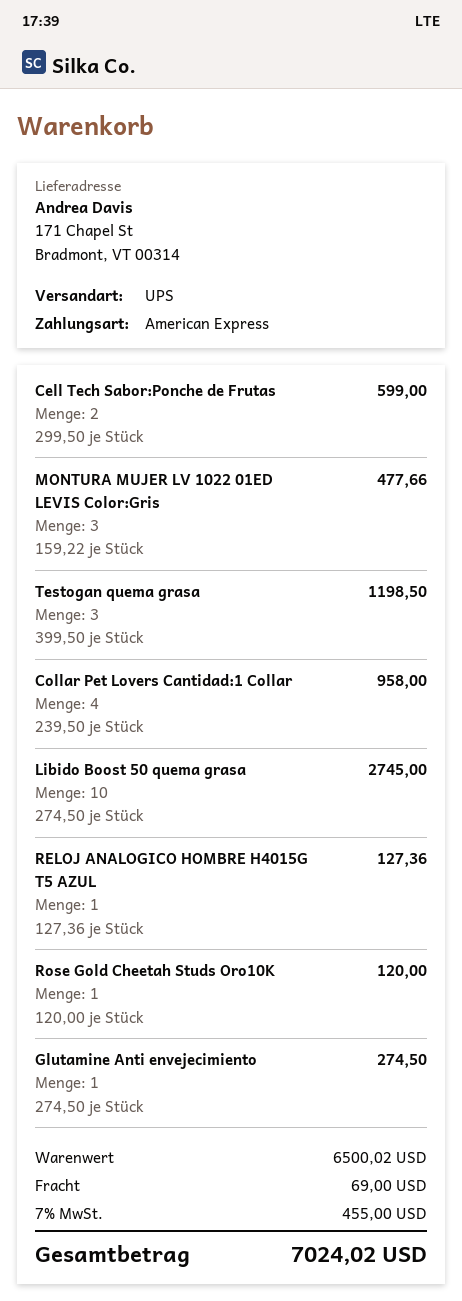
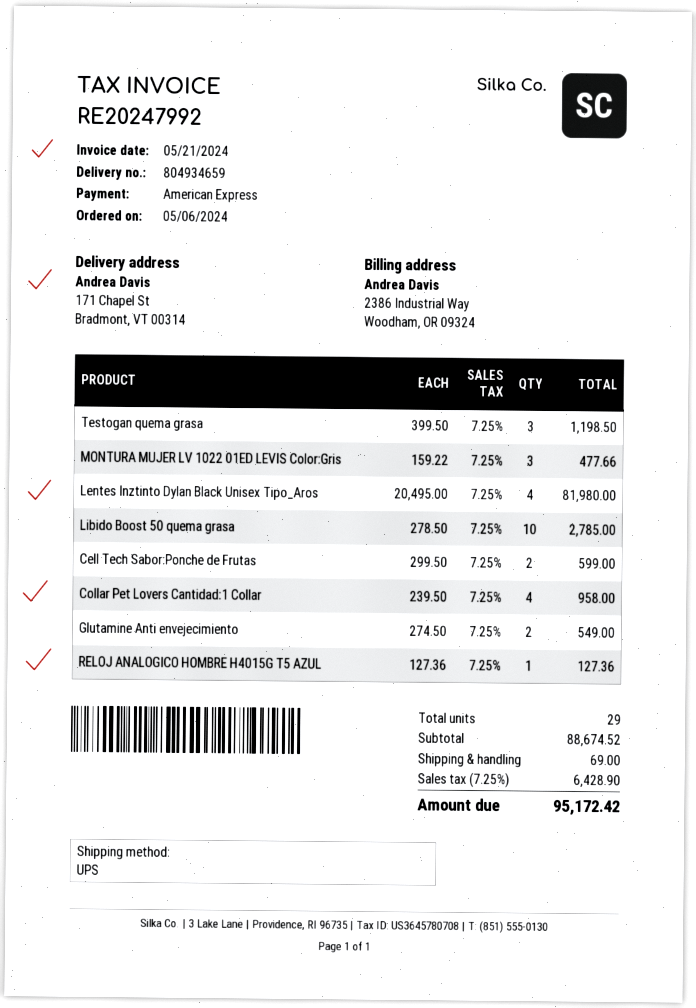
Libido Boost 50 quema grasa: 10 x 274.50 = 2745.00 -> 10 x 278.50 = 2785.00
Rose Gold Cheetah Studs Oro10K: 1 x 120.00 = 120.00 -> none
Glutamine Anti envejecimiento: 1 x 274.50 = 274.50 -> 2 x 274.50 = 549.00
Lentes Inztinto Dylan Black Unisex Tipo_Aros: none -> 4 x 20495.00 = 81980.00
subtotal: 6500.02 -> 88674.52
tax: 7% = 455.00 -> 7.25% = 6428.90
total: 7024.02 -> 95172.42

